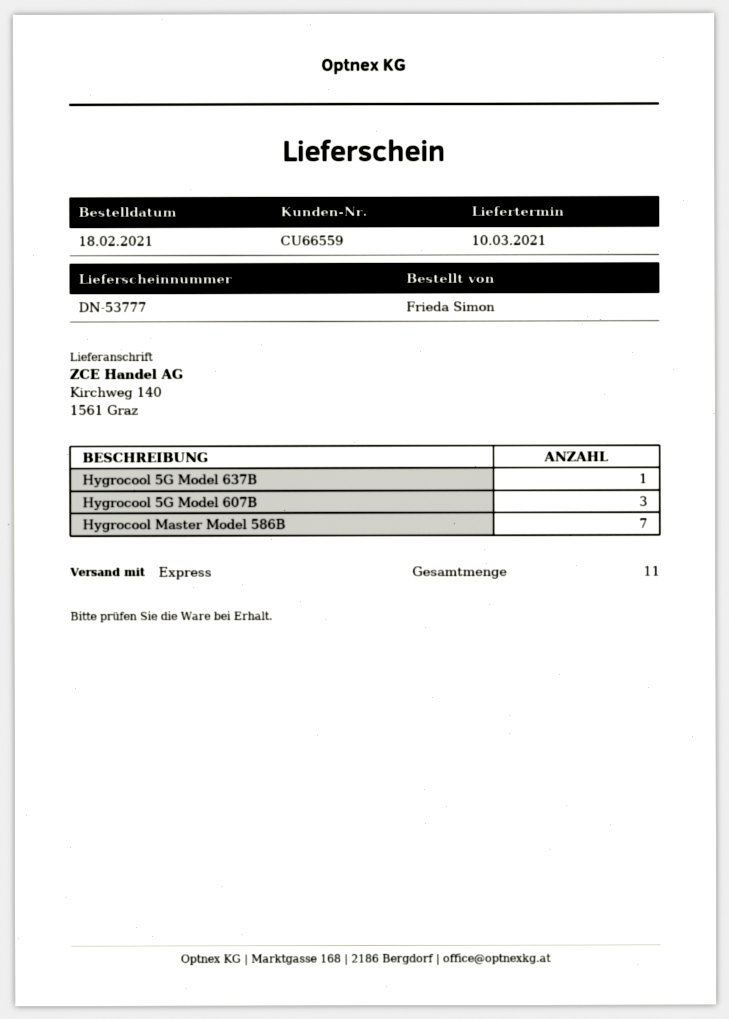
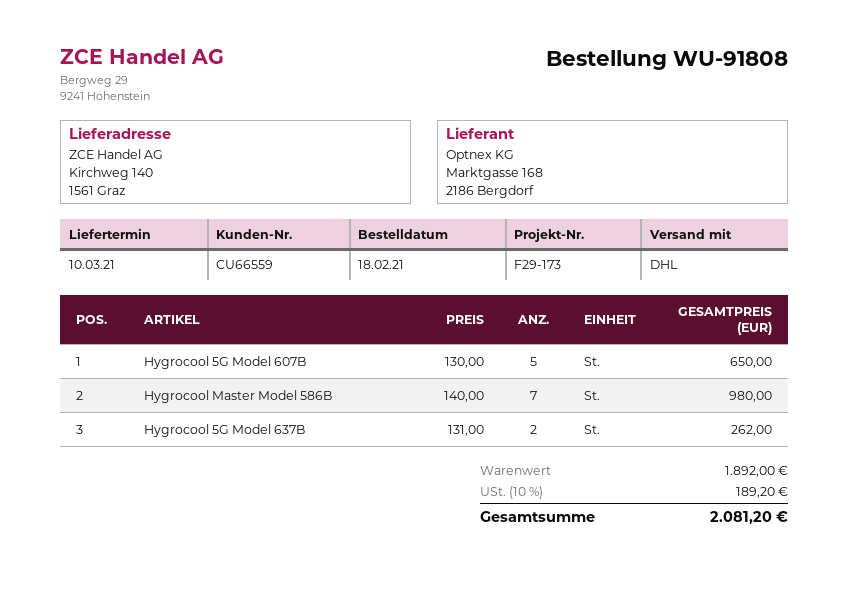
shipping method: express -> DHL
Hygrocool 5G Model 637B: 1 -> 2
Hygrocool 5G Model 607B: 3 -> 5

